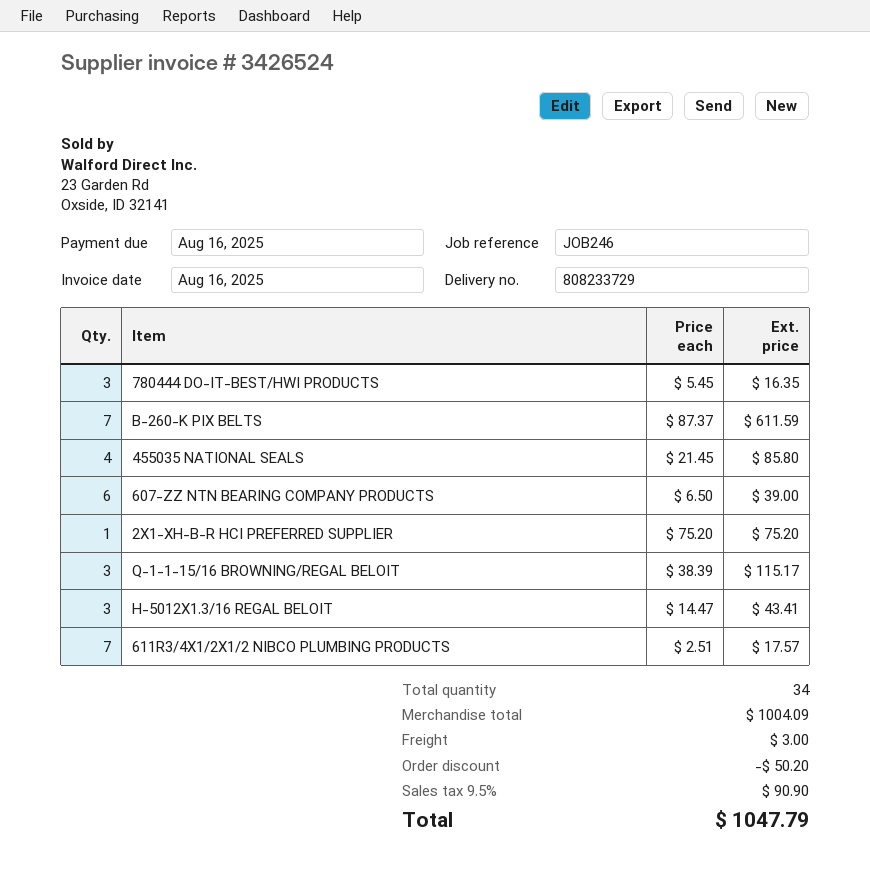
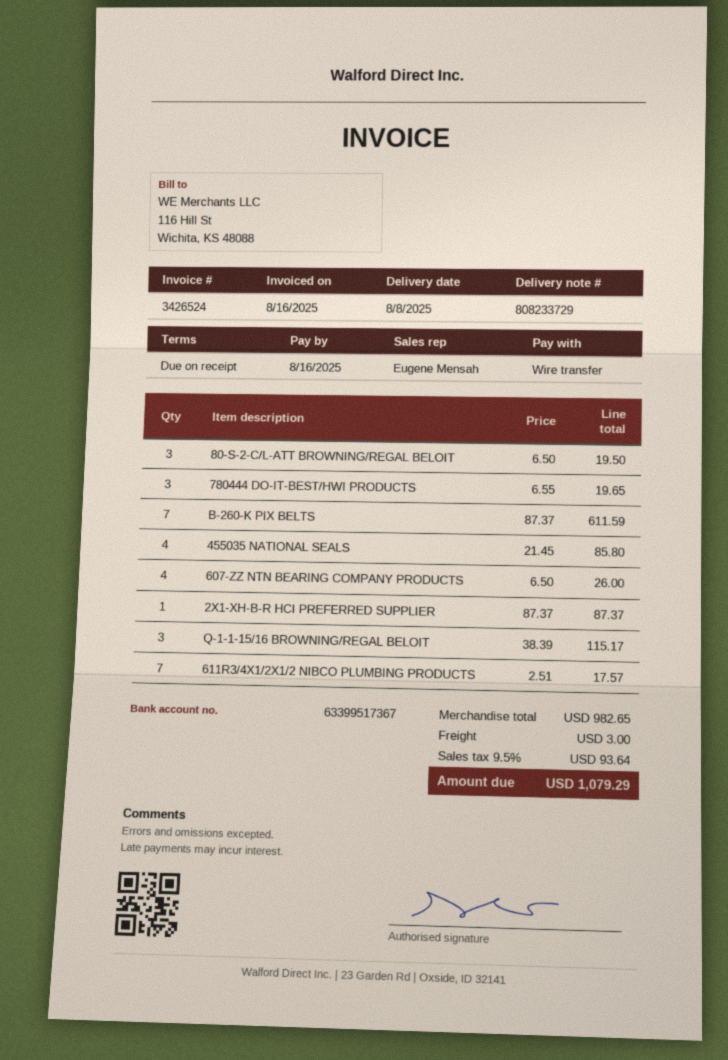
780444 DO-IT-BEST/HWI PRODUCTS: 3 x 5.45 = 16.35 -> 3 x 6.55 = 19.65
607-ZZ NTN BEARING COMPANY PRODUCTS: 6 x 6.50 = 39.00 -> 4 x 6.50 = 26.00
2X1-XH-B-R HCI PREFERRED SUPPLIER: 1 x 75.20 = 75.20 -> 1 x 87.37 = 87.37
H-5012X1.3/16 REGAL BELOIT: 3 x 14.47 = 43.41 -> none
80-S-2-C/L-ATT BROWNING/REGAL BELOIT: none -> 3 x 6.50 = 19.50
subtotal: 1004.09 -> 982.65
discount: 50.20 -> none
tax: 9.5% = 90.90 -> 9.5% = 93.64
total: 1047.79 -> 1079.29

